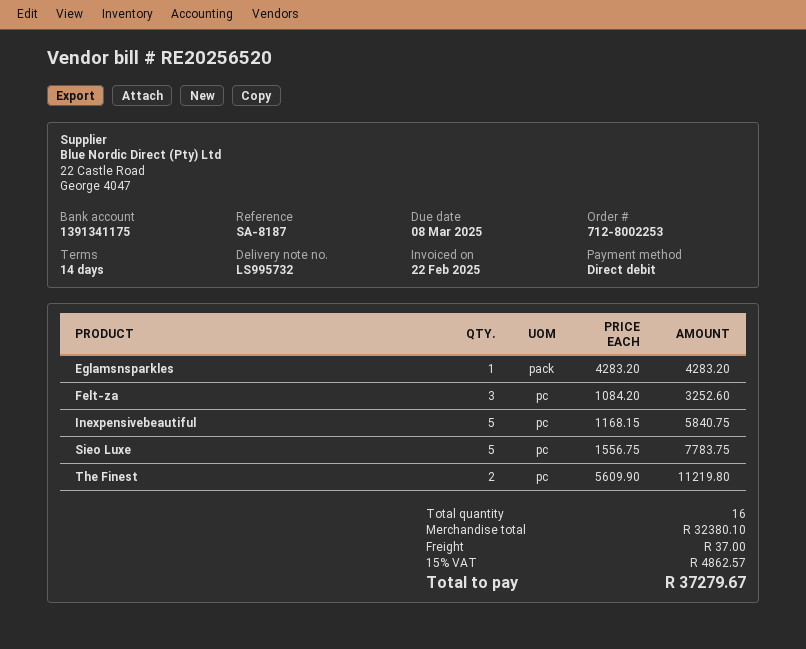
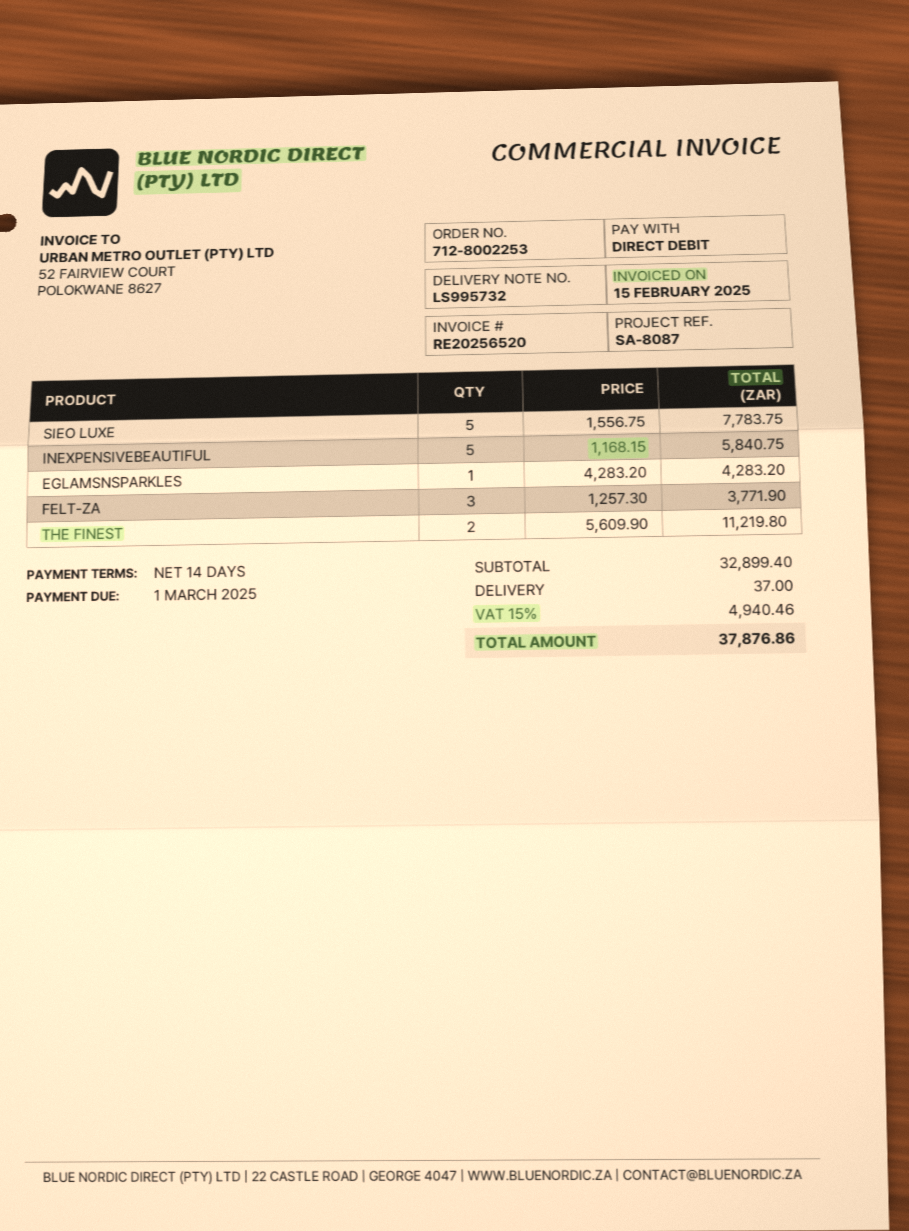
invoice date: 2025-02-22 -> 2025-02-15
due date: 2025-03-08 -> 2025-03-01
reference: SA-8187 -> SA-8087
Felt-za: 3 x 1084.20 = 3252.60 -> 3 x 1257.30 = 3771.90
subtotal: 32380.10 -> 32899.40
tax: 15% = 4862.57 -> 15% = 4940.46
total: 37279.67 -> 37876.86

